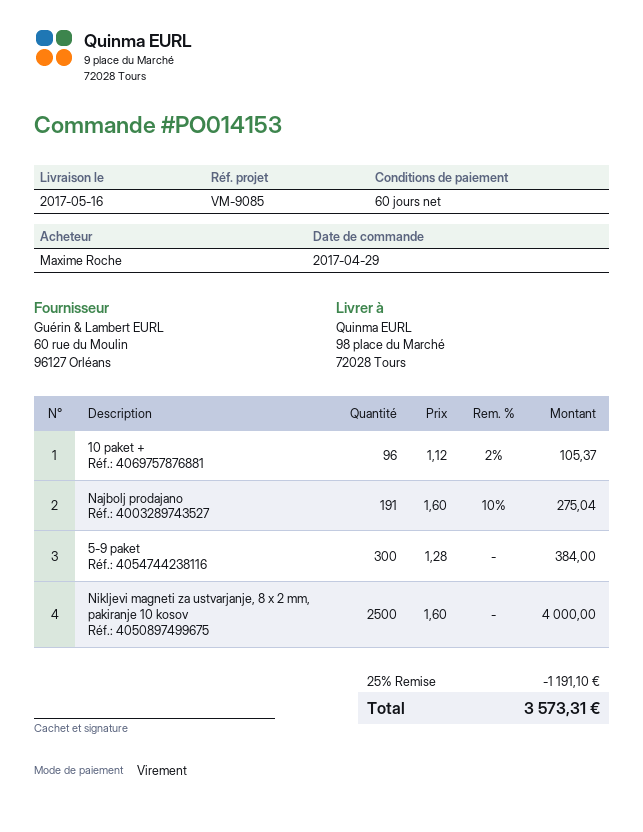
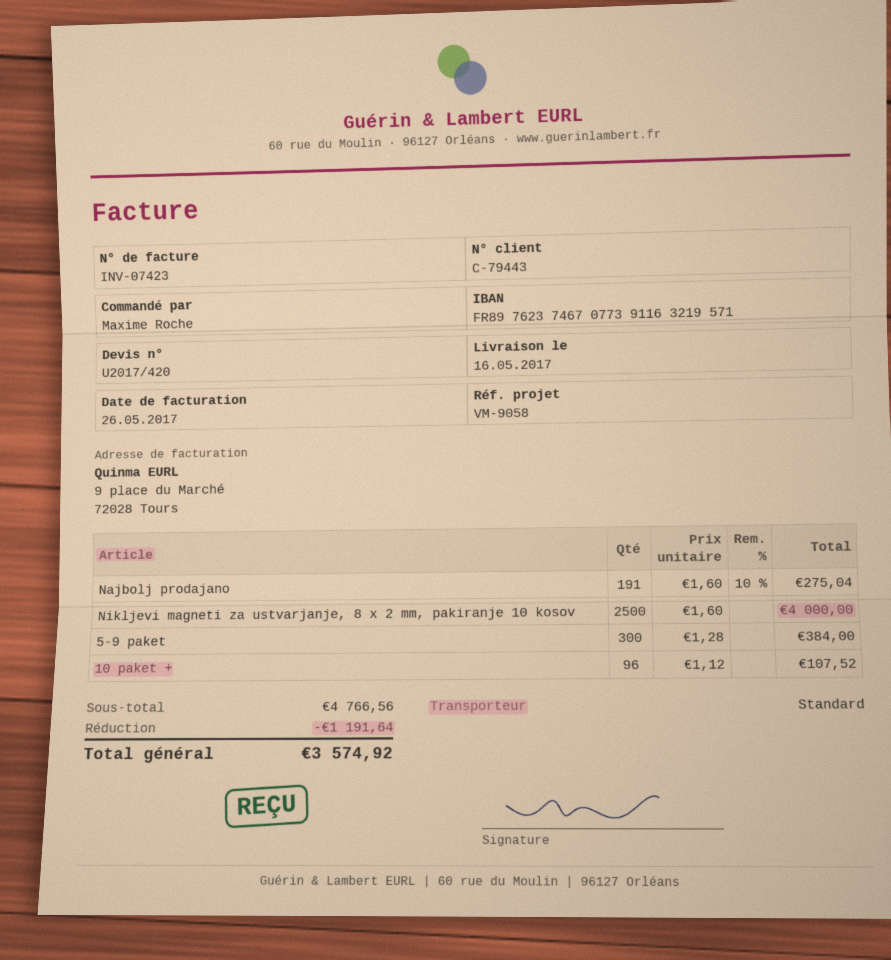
reference: VM-9085 -> VM-9058
10 paket +: 96 x 1.12 - 2% = 105.37 -> 96 x 1.12 = 107.52
discount: 1191.10 -> 1191.64
total: 3573.31 -> 3574.92

